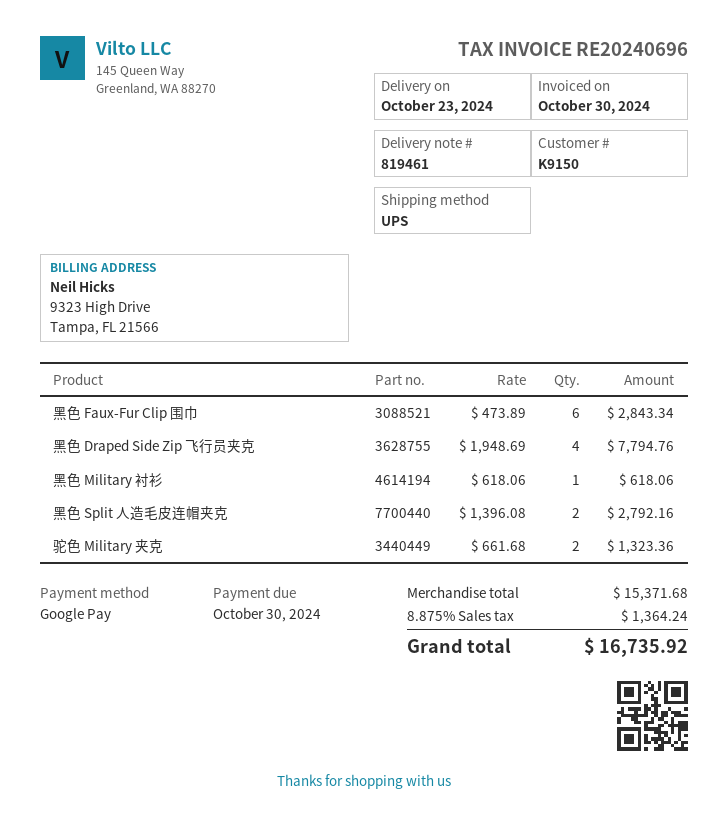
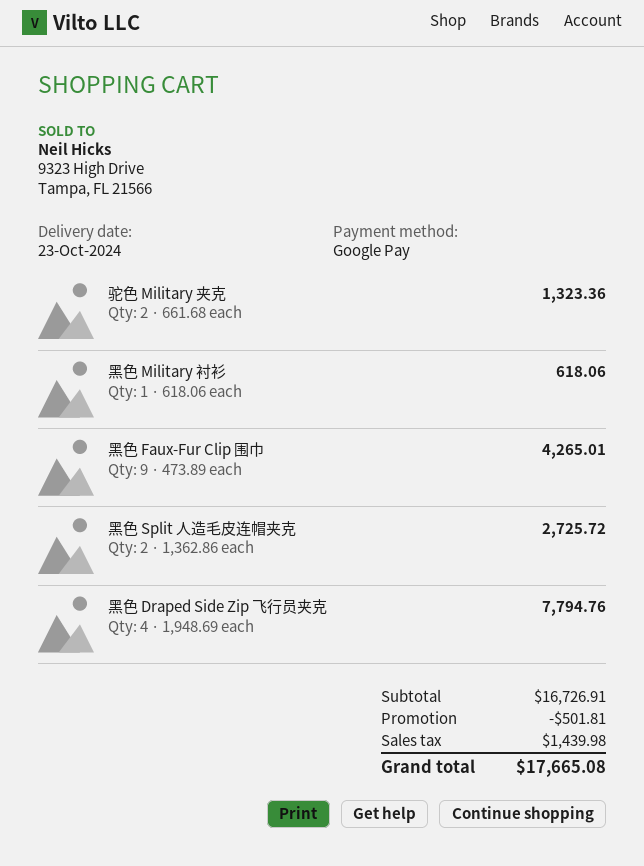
黑色 Faux-Fur Clip 围巾: 6 x 473.89 = 2843.34 -> 9 x 473.89 = 4265.01
黑色 Split 人造毛皮连帽夹克: 2 x 1396.08 = 2792.16 -> 2 x 1362.86 = 2725.72
subtotal: 15371.68 -> 16726.91
discount: none -> 501.81
tax: 1364.24 -> 1439.98
total: 16735.92 -> 17665.08

